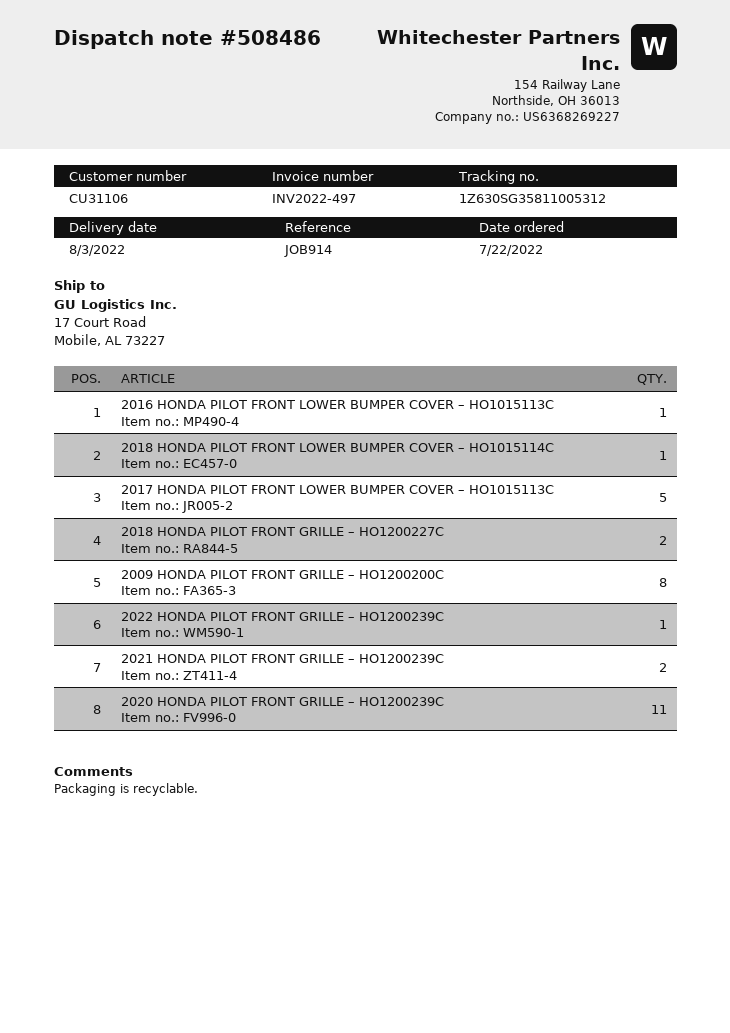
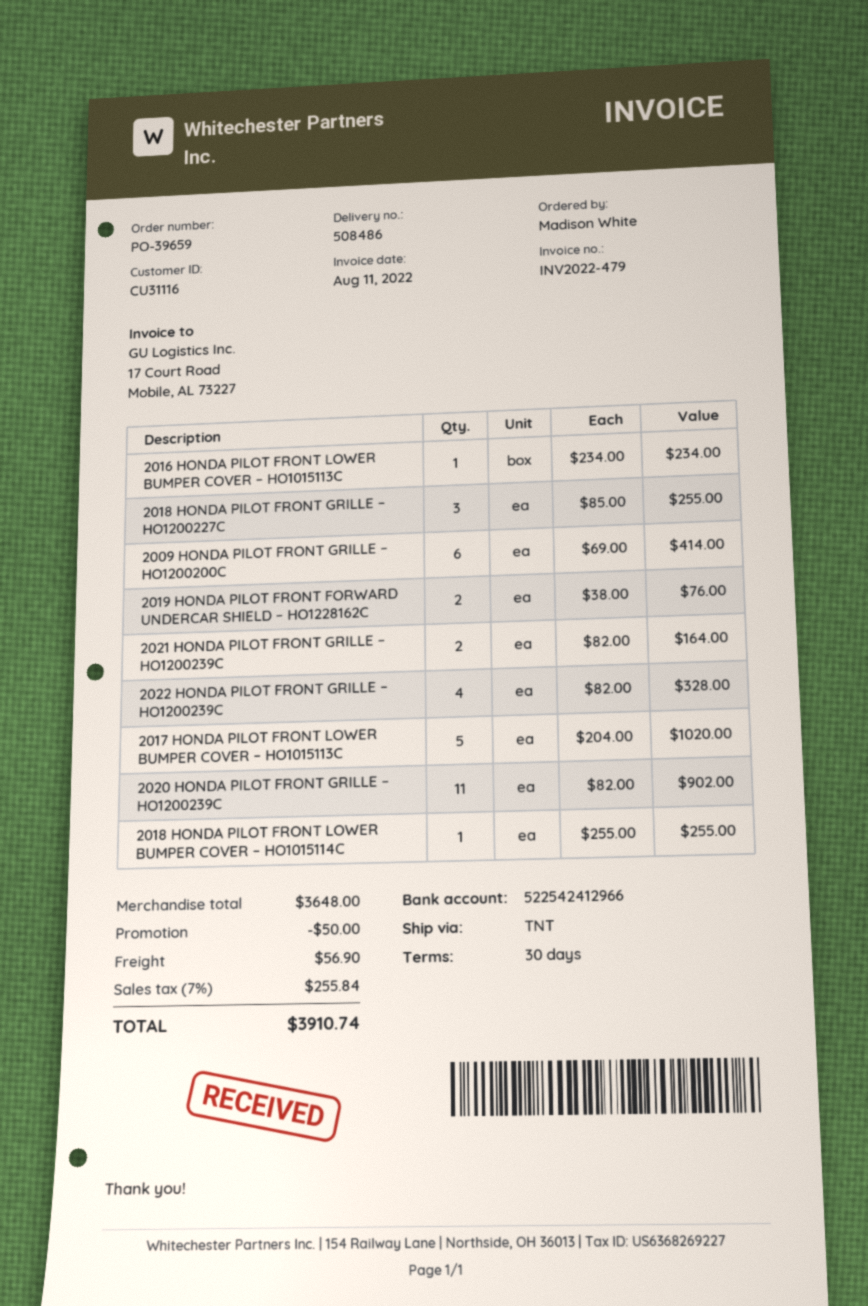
invoice number: INV2022-497 -> INV2022-479
customer number: CU31106 -> CU31116
2018 HONDA PILOT FRONT GRILLE – HO1200227C: 2 -> 3
2009 HONDA PILOT FRONT GRILLE – HO1200200C: 8 -> 6
2022 HONDA PILOT FRONT GRILLE – HO1200239C: 1 -> 4
2019 HONDA PILOT FRONT FORWARD UNDERCAR SHIELD – HO1228162C: none -> 2

